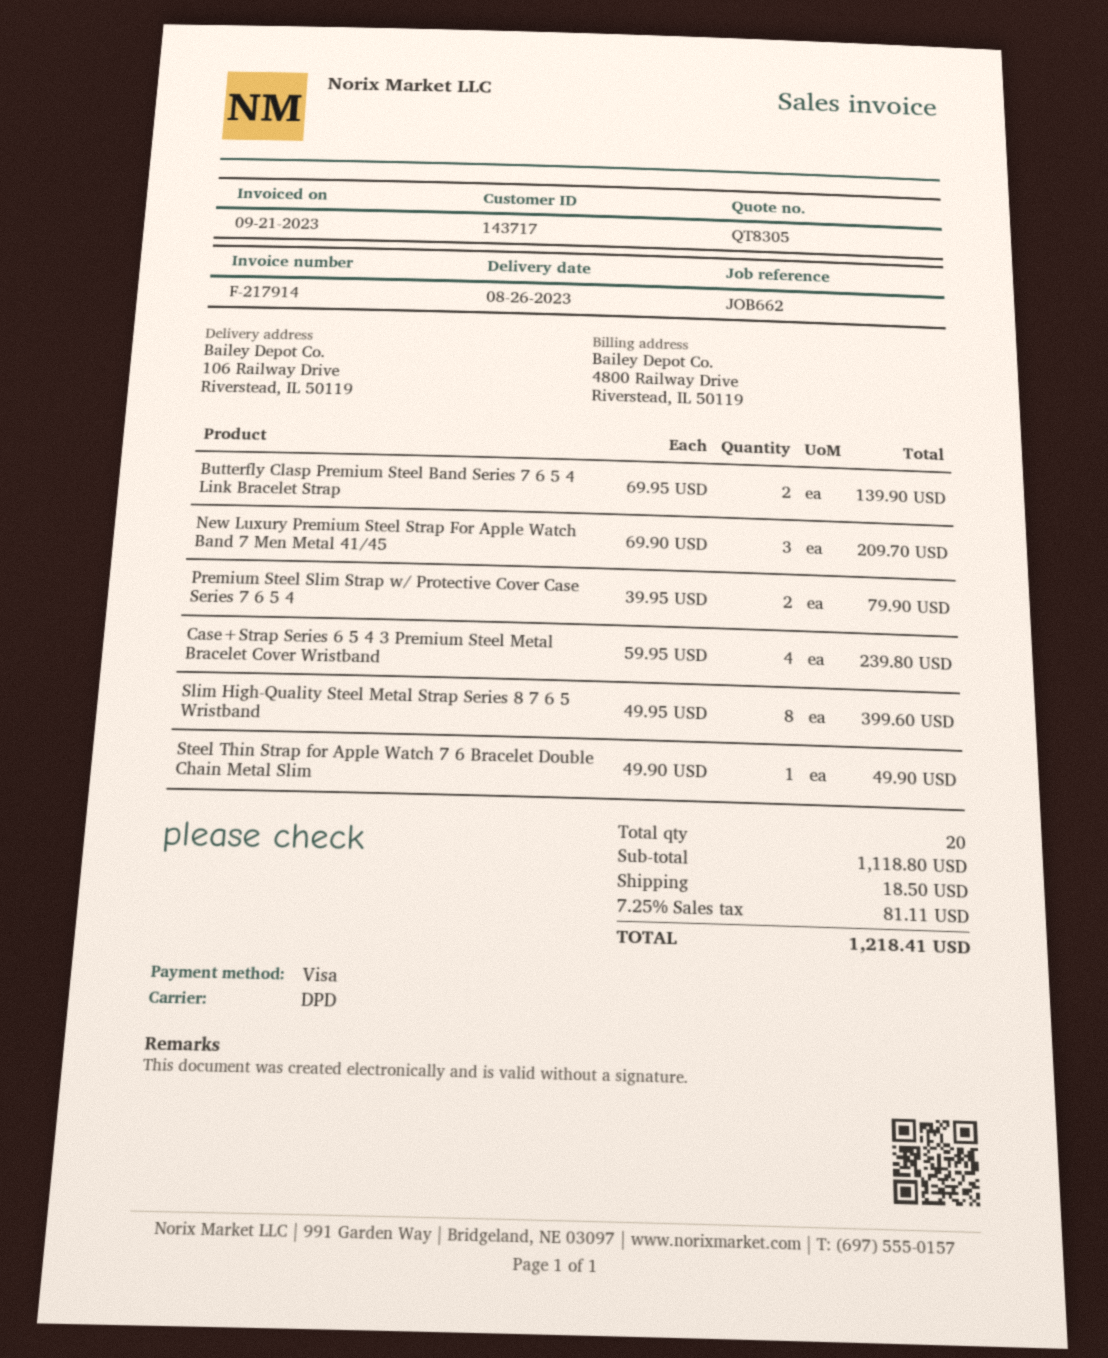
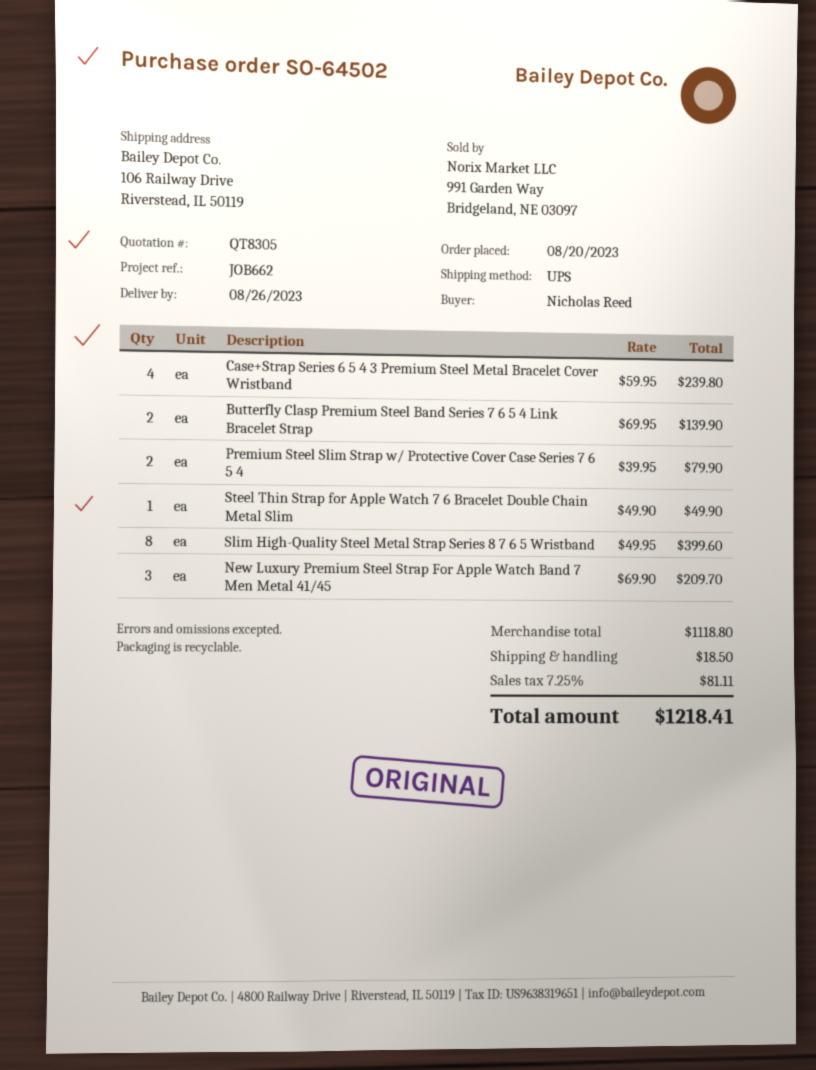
shipping method: DPD -> UPS

